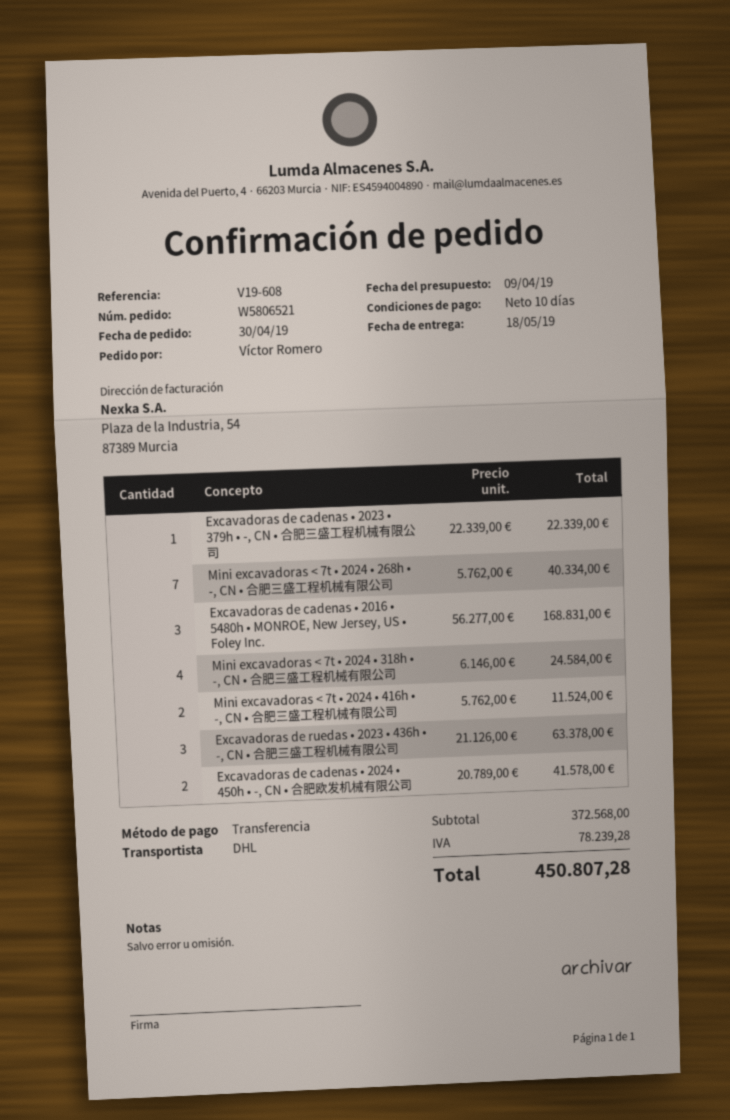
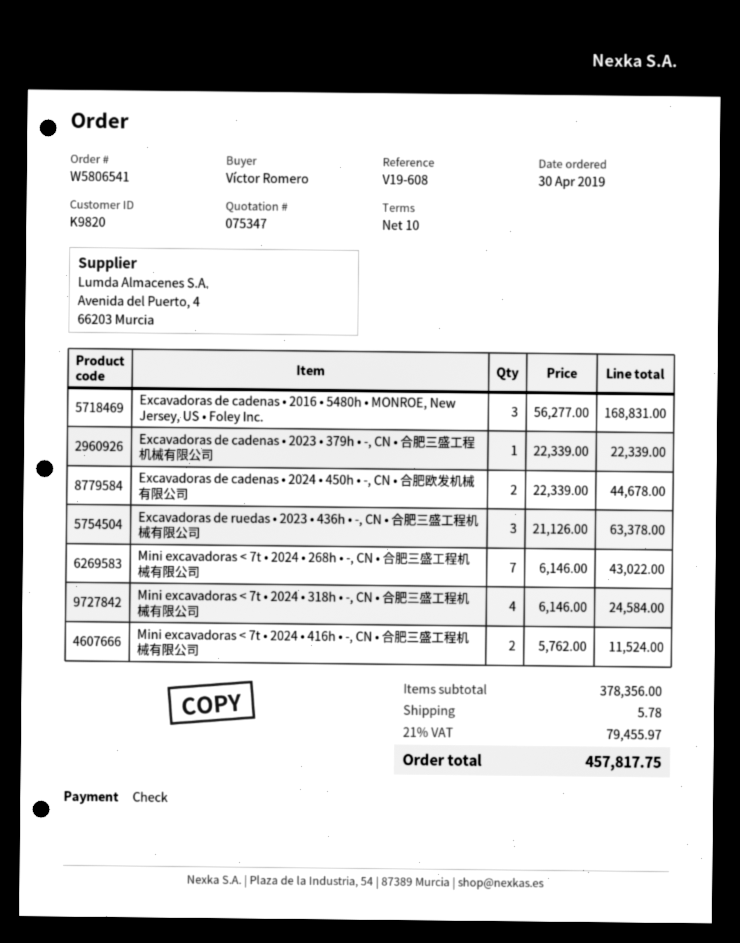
order number: W5806521 -> W5806541
payment method: bank transfer -> cheque
Mini excavadoras < 7t • 2024 • 268h • -, CN • 合肥三盛工程机械有限公司: 7 x 5762.00 = 40334.00 -> 7 x 6146.00 = 43022.00
Excavadoras de cadenas • 2024 • 450h • -, CN • 合肥欧发机械有限公司: 2 x 20789.00 = 41578.00 -> 2 x 22339.00 = 44678.00
subtotal: 372568.00 -> 378356.00
shipping: none -> 5.78
tax: 78239.28 -> 79455.97
total: 450807.28 -> 457817.75

